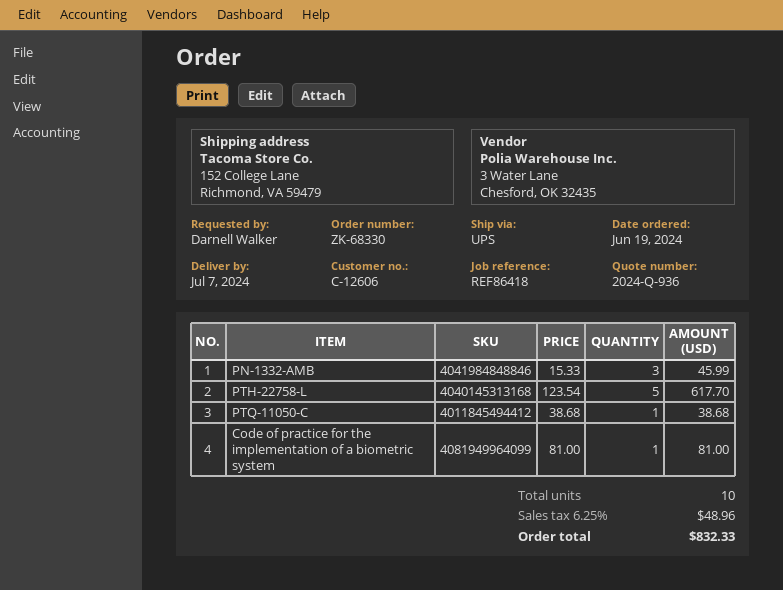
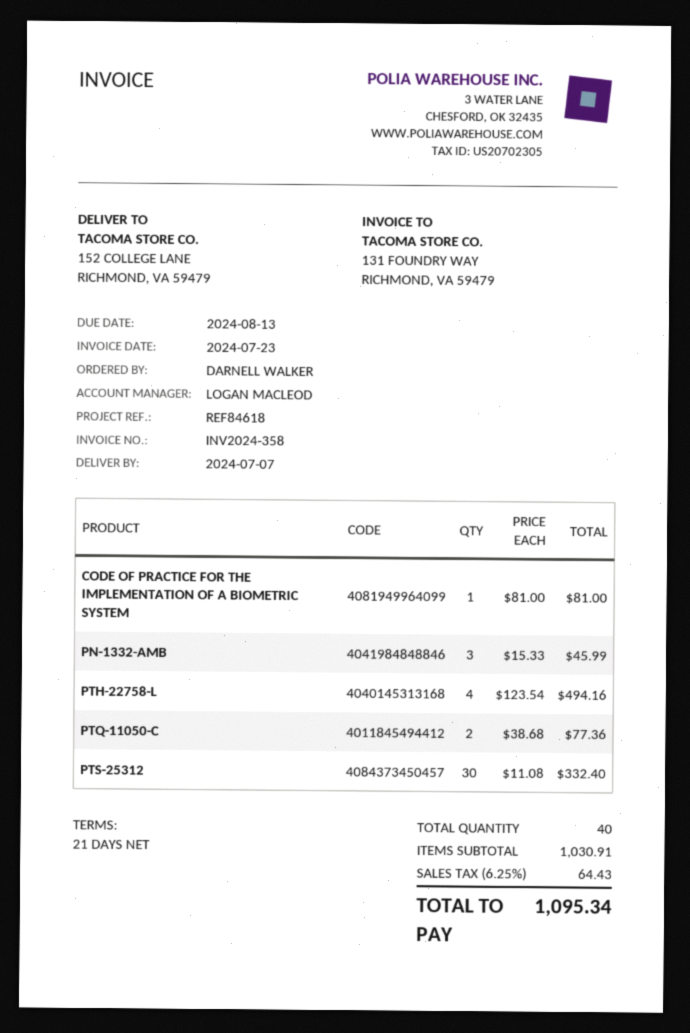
reference: REF86418 -> REF84618
PTH-22758-L: 5 x 123.54 = 617.70 -> 4 x 123.54 = 494.16
PTQ-11050-C: 1 x 38.68 = 38.68 -> 2 x 38.68 = 77.36
PTS-25312: none -> 30 x 11.08 = 332.40
total quantity: 10 -> 40
tax: 6.25% = 48.96 -> 6.25% = 64.43
total: 832.33 -> 1095.34

